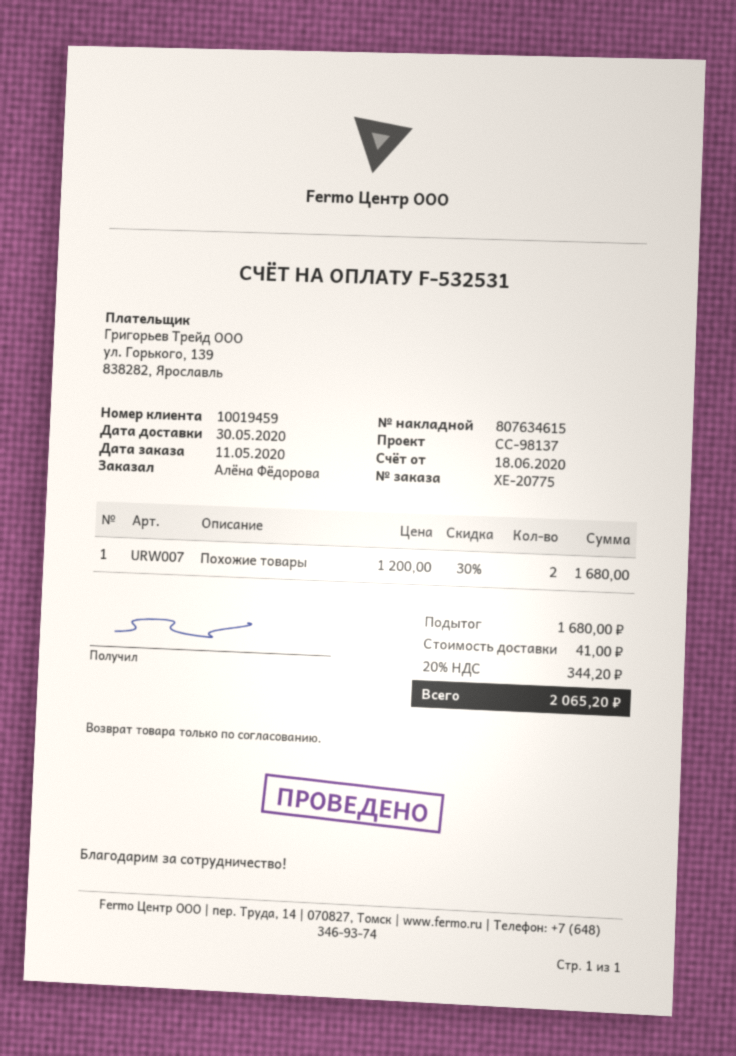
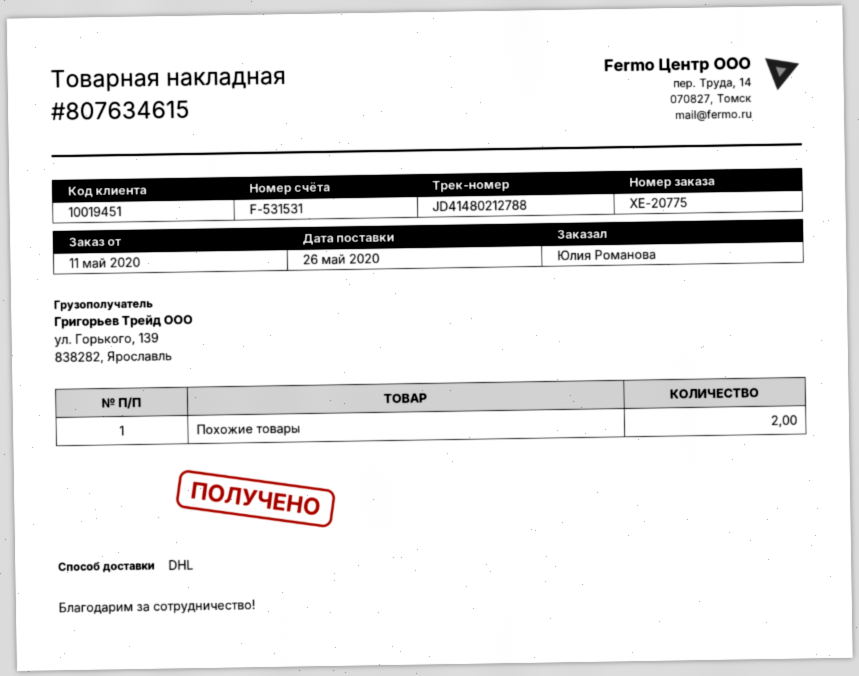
delivery date: 2020-05-30 -> 2020-05-26
invoice number: F-532531 -> F-531531
customer number: 10019459 -> 10019451
ordered by: Алёна Фёдорова -> Юлия Романова

